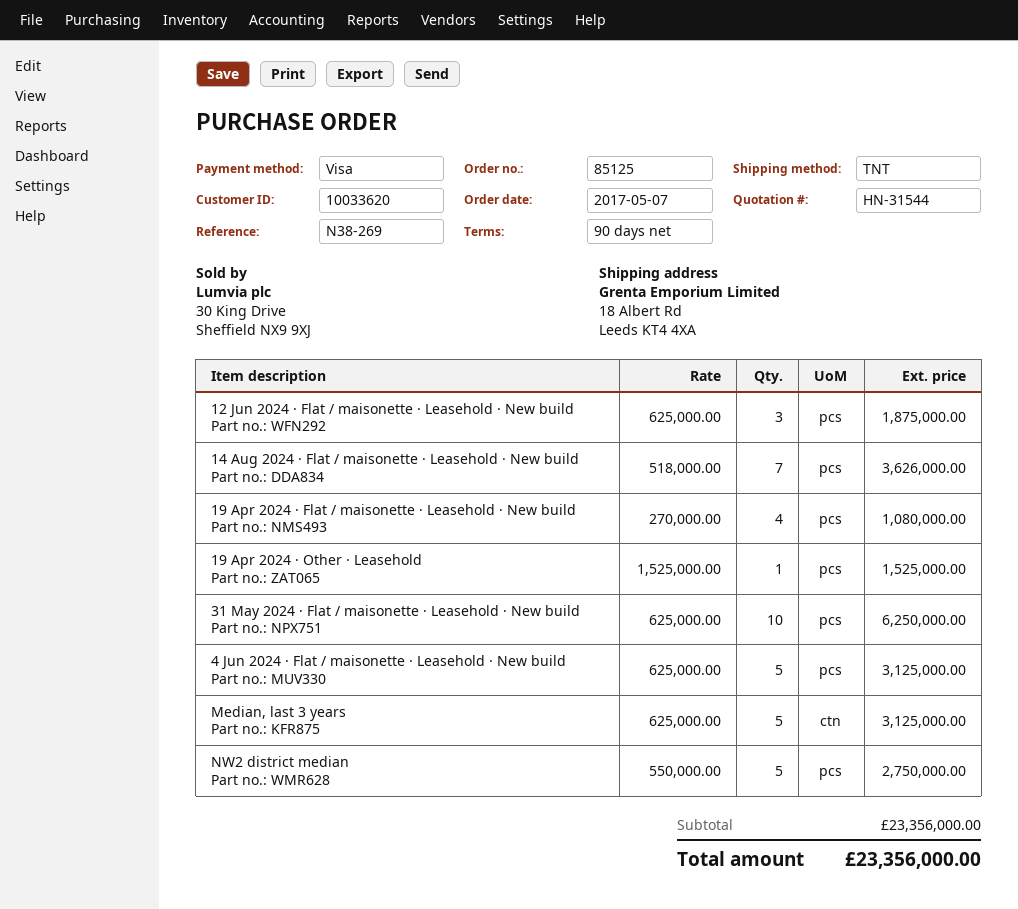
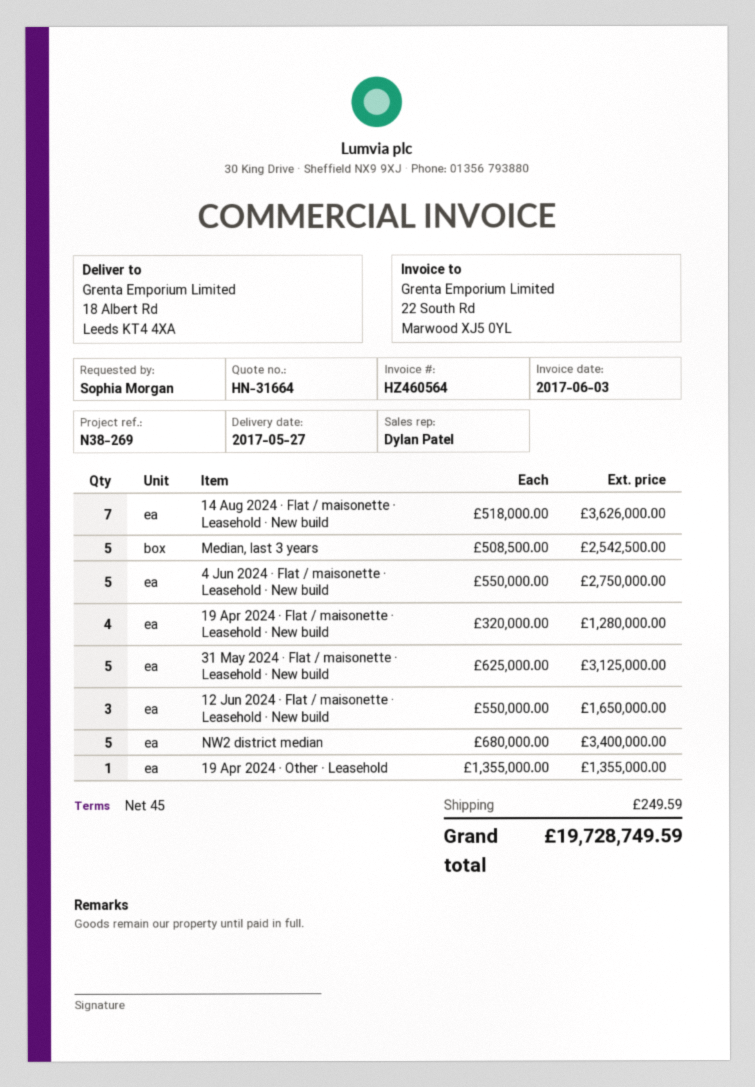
quote number: HN-31544 -> HN-31664
payment terms: 90 days -> 45 days
12 Jun 2024 · Flat / maisonette · Leasehold · New build: 3 x 625000.00 = 1875000.00 -> 3 x 550000.00 = 1650000.00
19 Apr 2024 · Flat / maisonette · Leasehold · New build: 4 x 270000.00 = 1080000.00 -> 4 x 320000.00 = 1280000.00
19 Apr 2024 · Other · Leasehold: 1 x 1525000.00 = 1525000.00 -> 1 x 1355000.00 = 1355000.00
31 May 2024 · Flat / maisonette · Leasehold · New build: 10 x 625000.00 = 6250000.00 -> 5 x 625000.00 = 3125000.00
4 Jun 2024 · Flat / maisonette · Leasehold · New build: 5 x 625000.00 = 3125000.00 -> 5 x 550000.00 = 2750000.00
Median, last 3 years: 5 x 625000.00 = 3125000.00 -> 5 x 508500.00 = 2542500.00
NW2 district median: 5 x 550000.00 = 2750000.00 -> 5 x 680000.00 = 3400000.00
shipping: none -> 249.59
total: 23356000.00 -> 19728749.59

